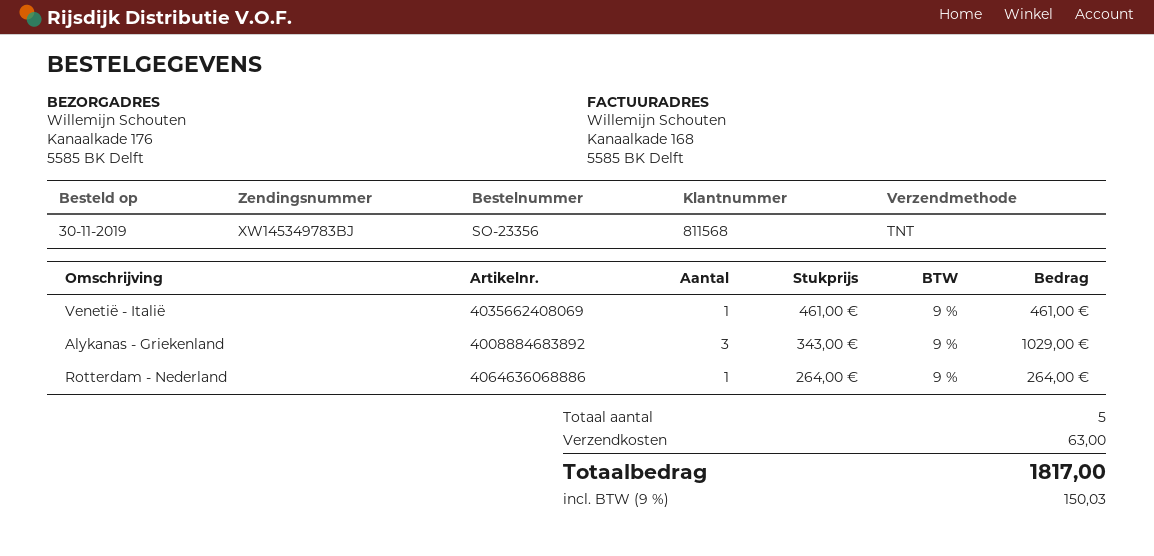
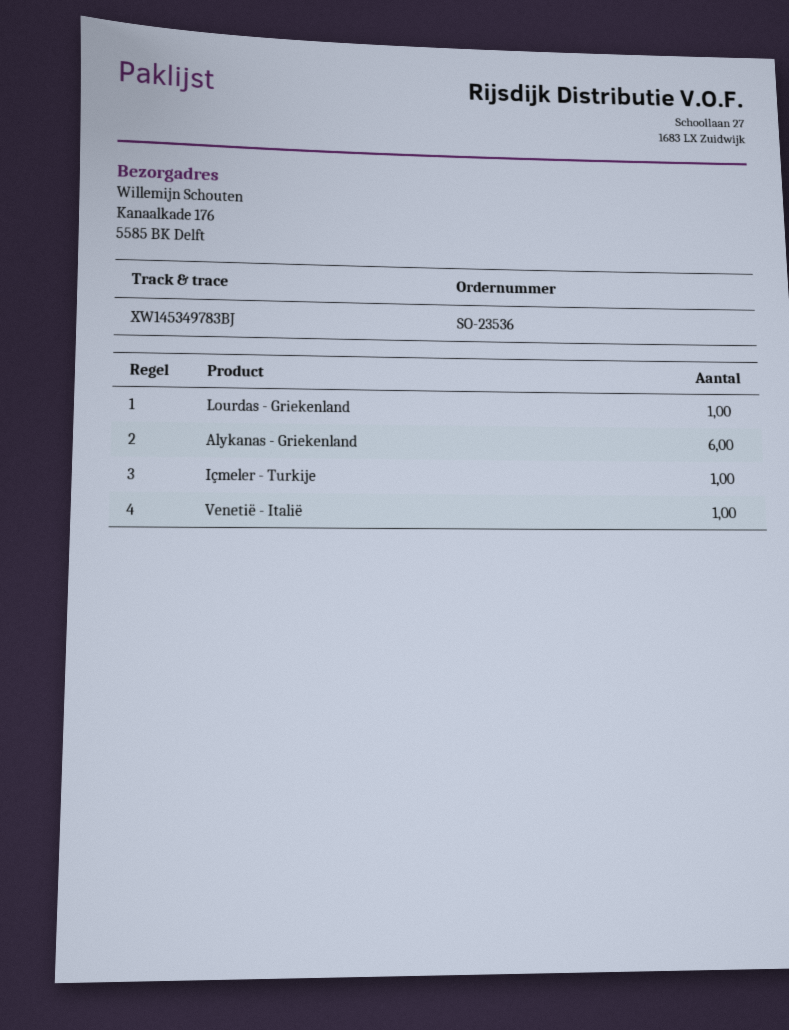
order number: SO-23356 -> SO-23536
Alykanas - Griekenland: 3 -> 6
Rotterdam - Nederland: 1 -> none
Lourdas - Griekenland: none -> 1
Içmeler - Turkije: none -> 1

